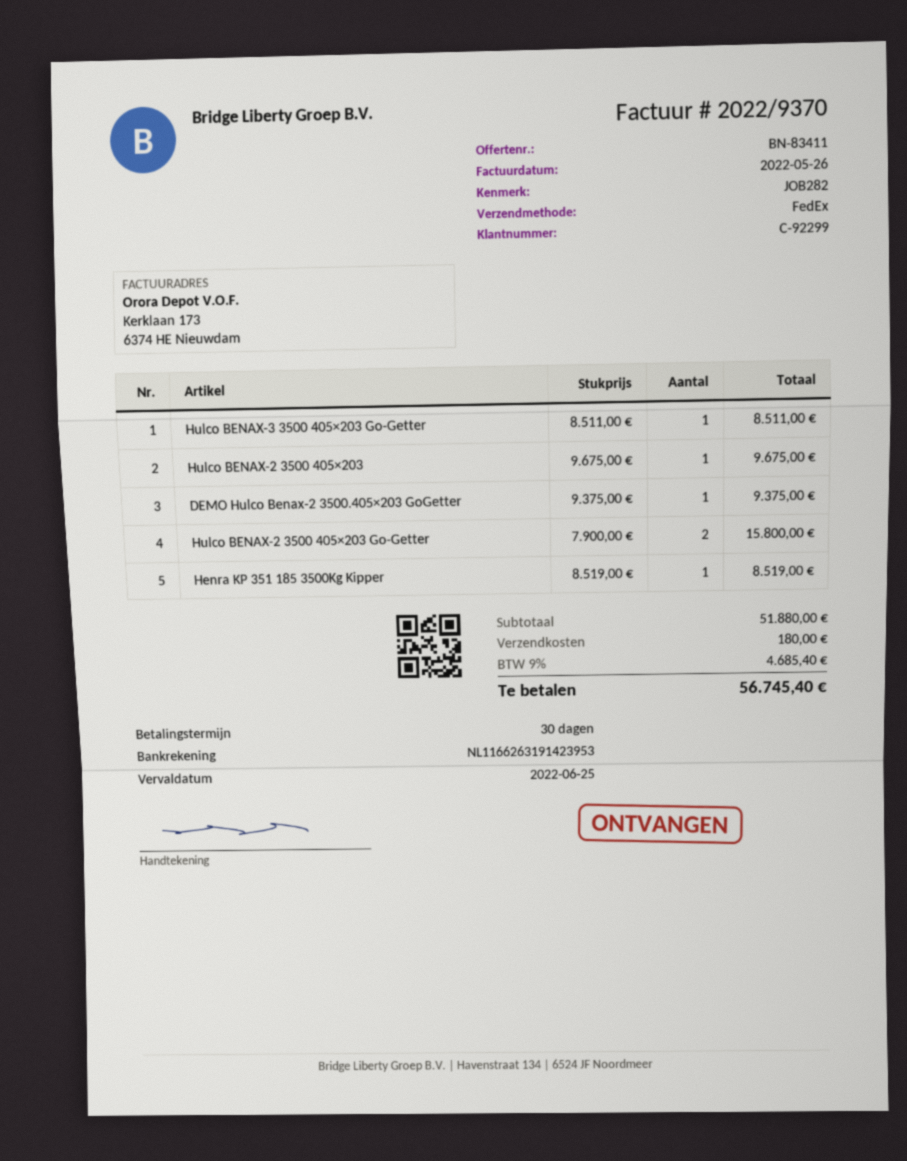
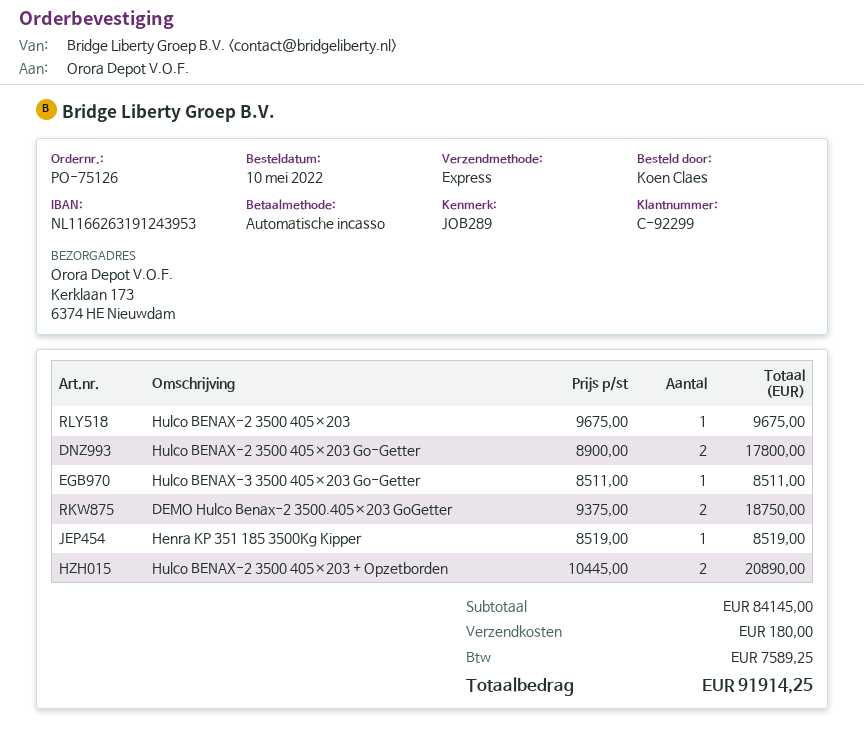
reference: JOB282 -> JOB289
bank account: NL1166263191423953 -> NL1166263191243953
shipping method: FedEx -> express
DEMO Hulco Benax-2 3500.405×203 GoGetter: 1 x 9375.00 = 9375.00 -> 2 x 9375.00 = 18750.00
Hulco BENAX-2 3500 405×203 Go-Getter: 2 x 7900.00 = 15800.00 -> 2 x 8900.00 = 17800.00
Hulco BENAX-2 3500 405×203 + Opzetborden: none -> 2 x 10445.00 = 20890.00
subtotal: 51880.00 -> 84145.00
tax: 4685.40 -> 7589.25
total: 56745.40 -> 91914.25

